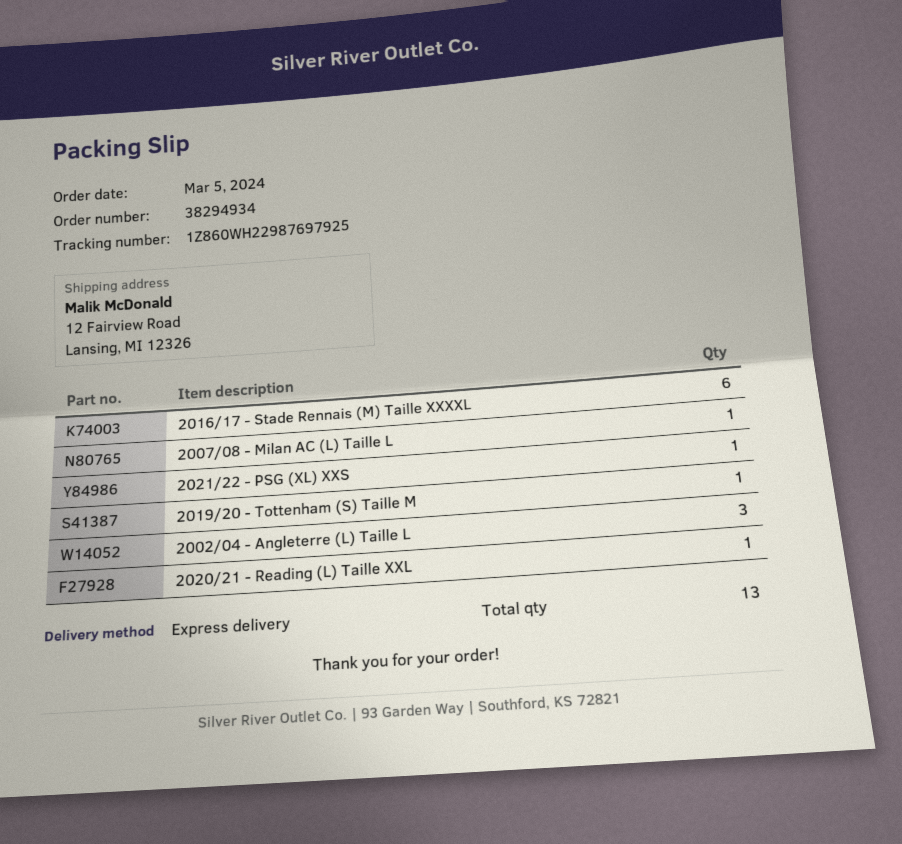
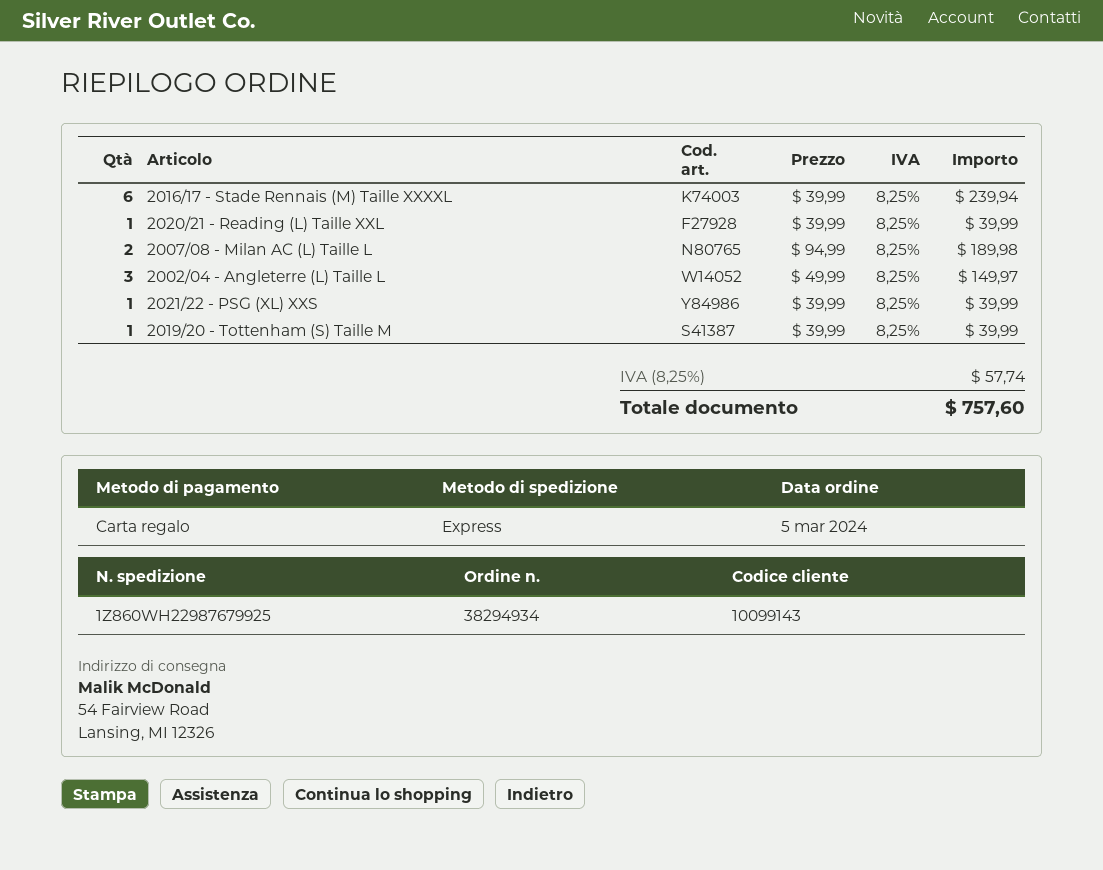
tracking number: 1Z860WH22987697925 -> 1Z860WH22987679925
ship to: 12 Fairview Road, Lansing, MI 12326 -> 54 Fairview Road, Lansing, MI 12326
2007/08 - Milan AC (L) Taille L: 1 -> 2

